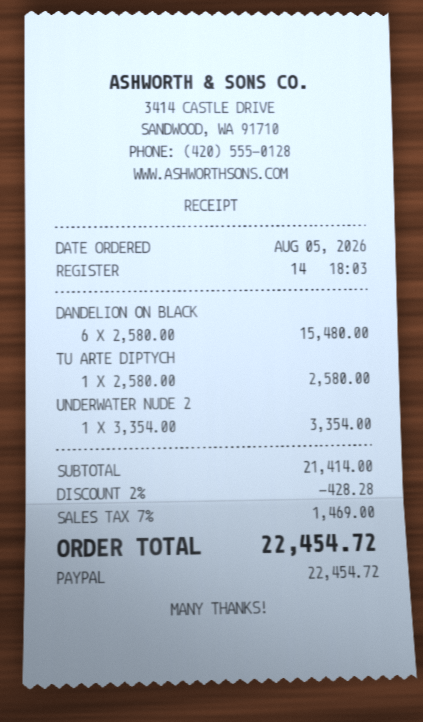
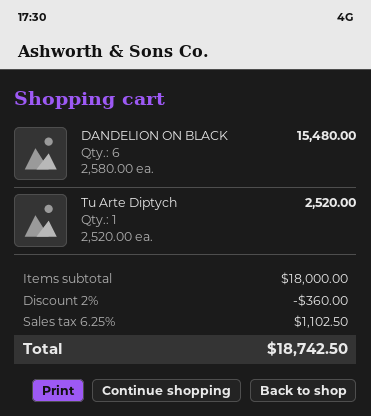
TU ARTE DIPTYCH: 1 x 2580.00 = 2580.00 -> 1 x 2520.00 = 2520.00
UNDERWATER NUDE 2: 1 x 3354.00 = 3354.00 -> none
subtotal: 21414.00 -> 18000.00
discount: 2% = 428.28 -> 2% = 360.00
tax: 7% = 1469.00 -> 6.25% = 1102.50
total: 22454.72 -> 18742.50

